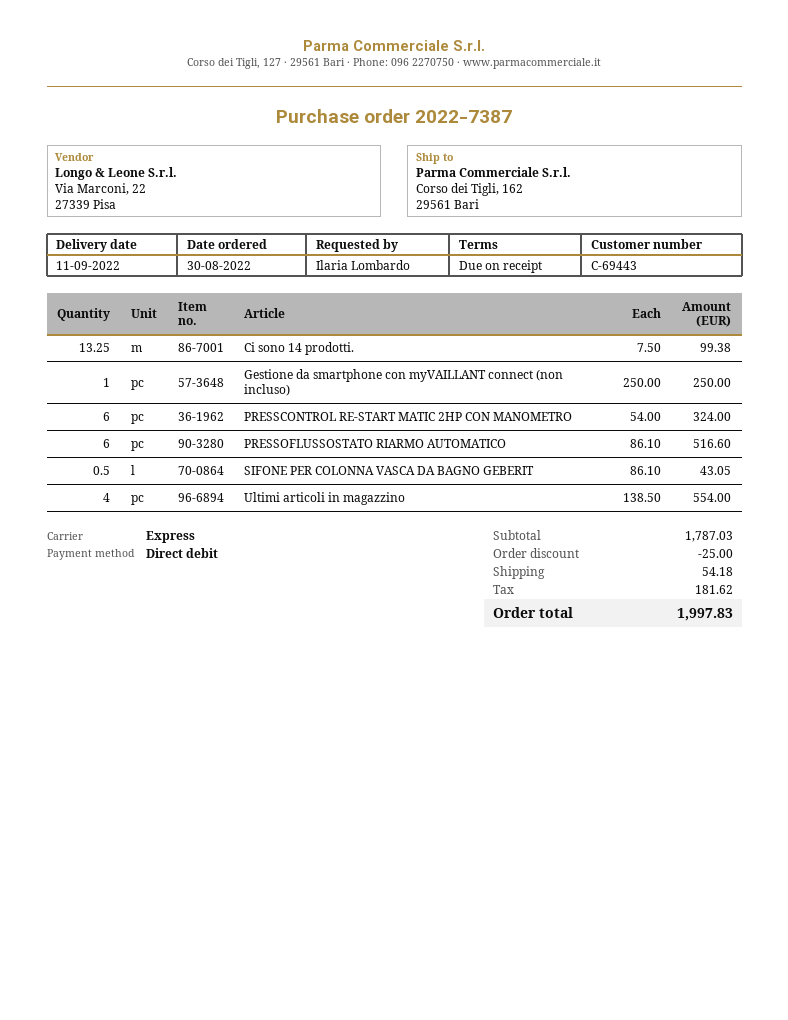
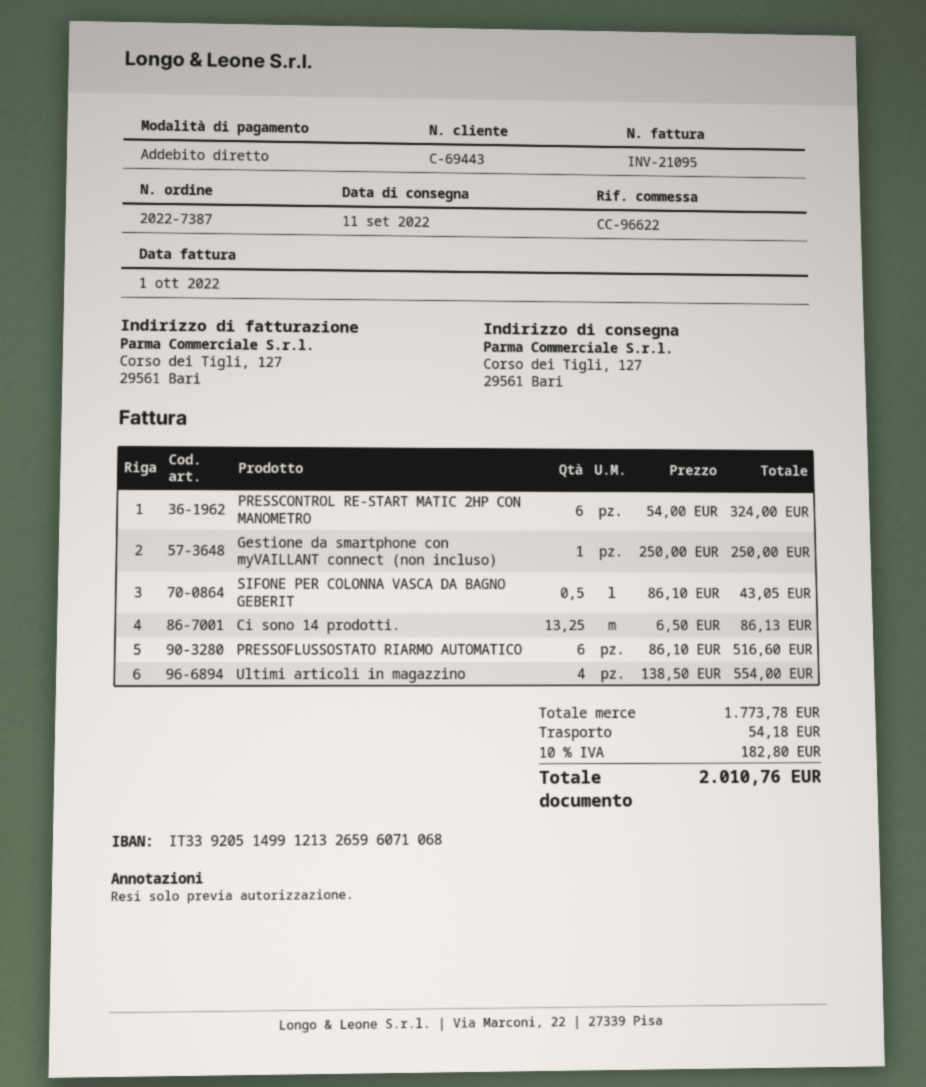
ship to: Corso dei Tigli, 162, 29561 Bari -> Corso dei Tigli, 127, 29561 Bari
Ci sono 14 prodotti.: 13.25 x 7.50 = 99.38 -> 13.25 x 6.50 = 86.13
subtotal: 1787.03 -> 1773.78
discount: 25.00 -> none
tax: 181.62 -> 182.80
total: 1997.83 -> 2010.76

